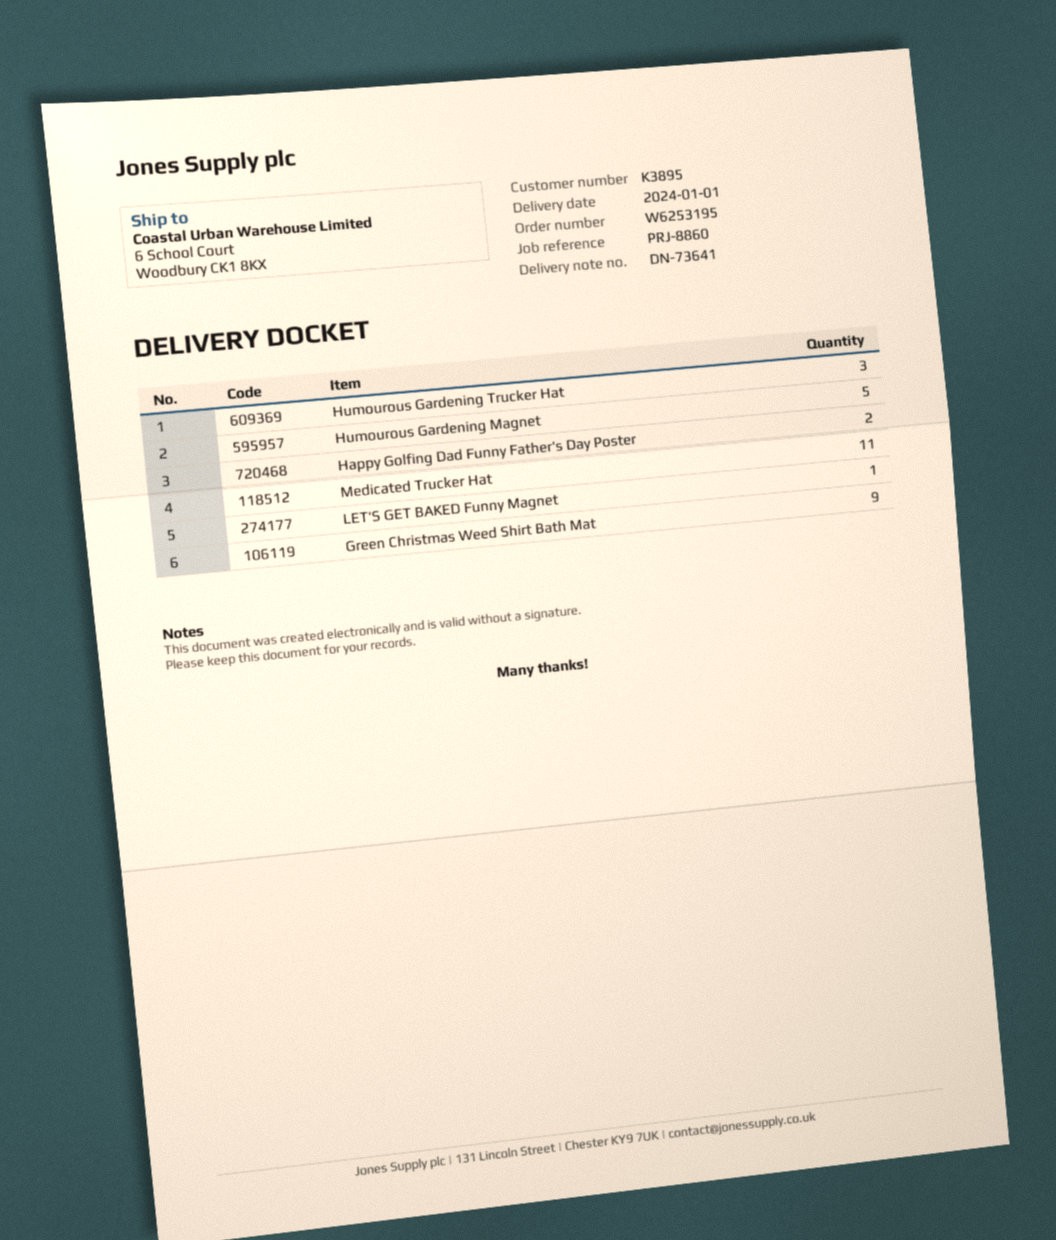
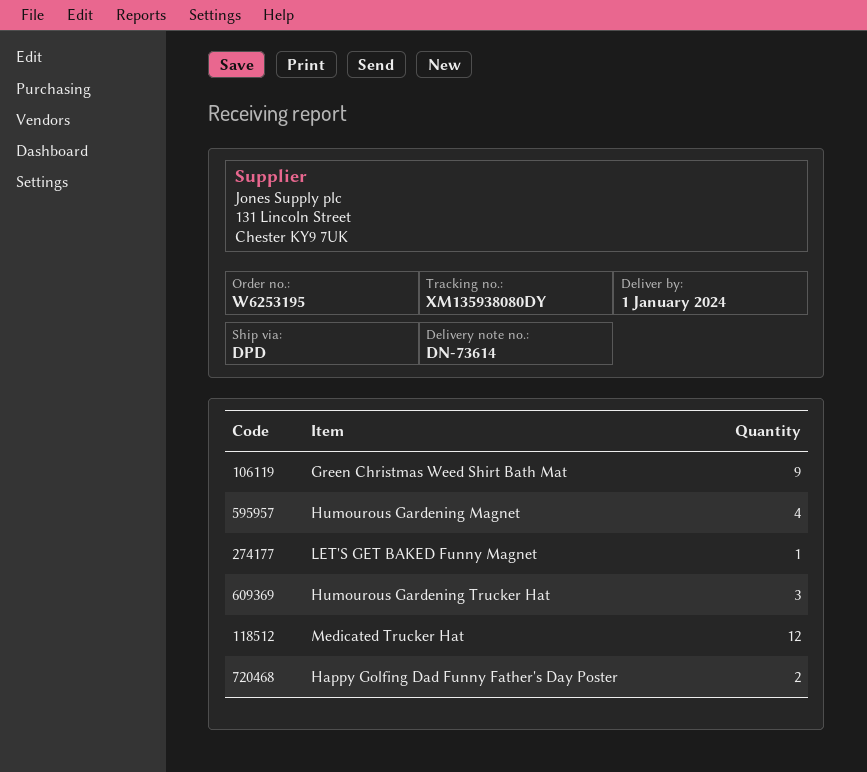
delivery note number: DN-73641 -> DN-73614
Humourous Gardening Magnet: 5 -> 4
Medicated Trucker Hat: 11 -> 12

